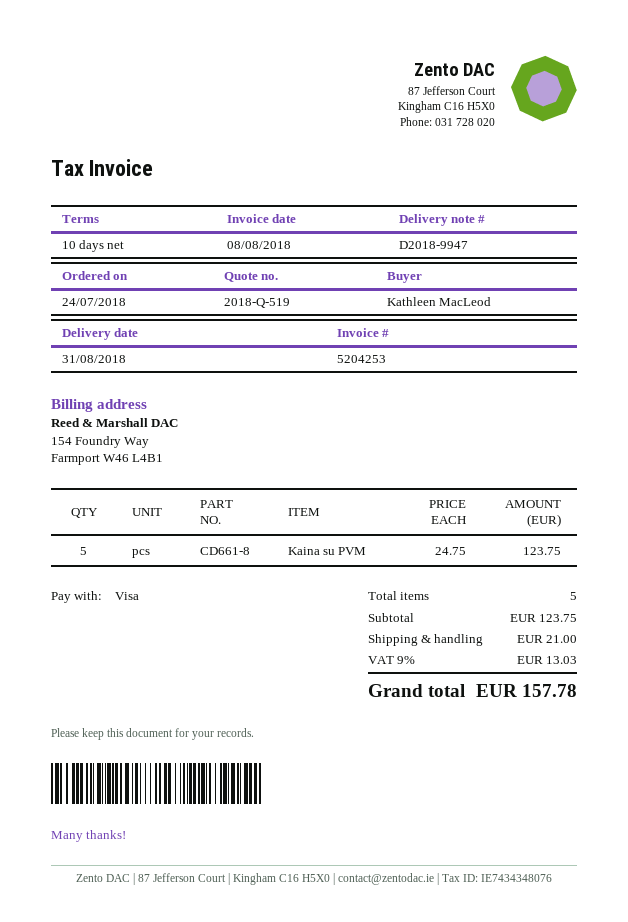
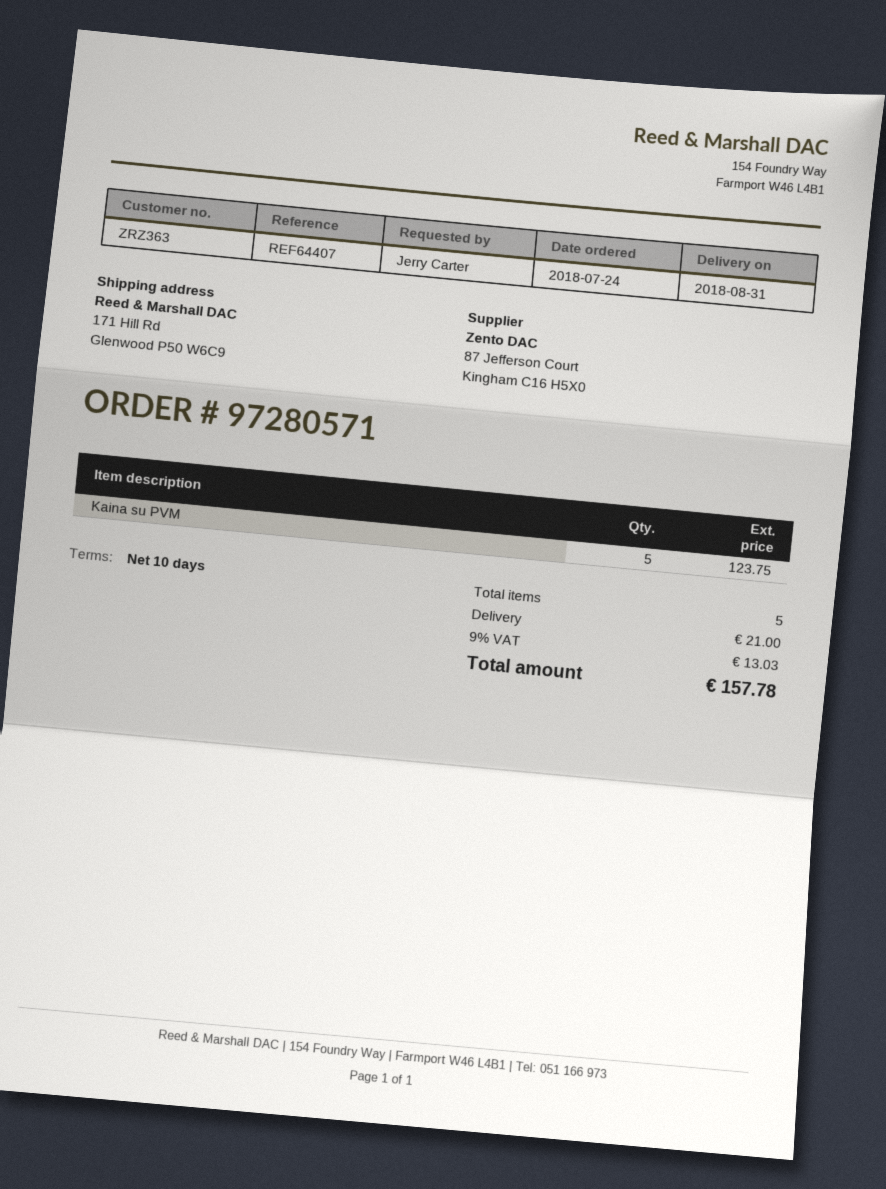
ordered by: Kathleen MacLeod -> Jerry Carter

